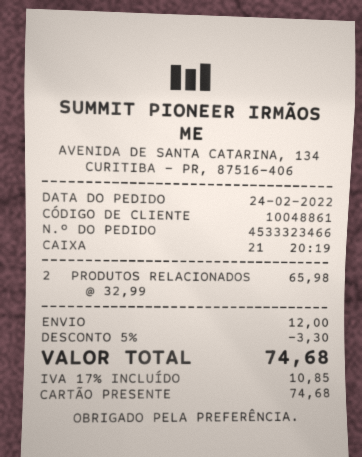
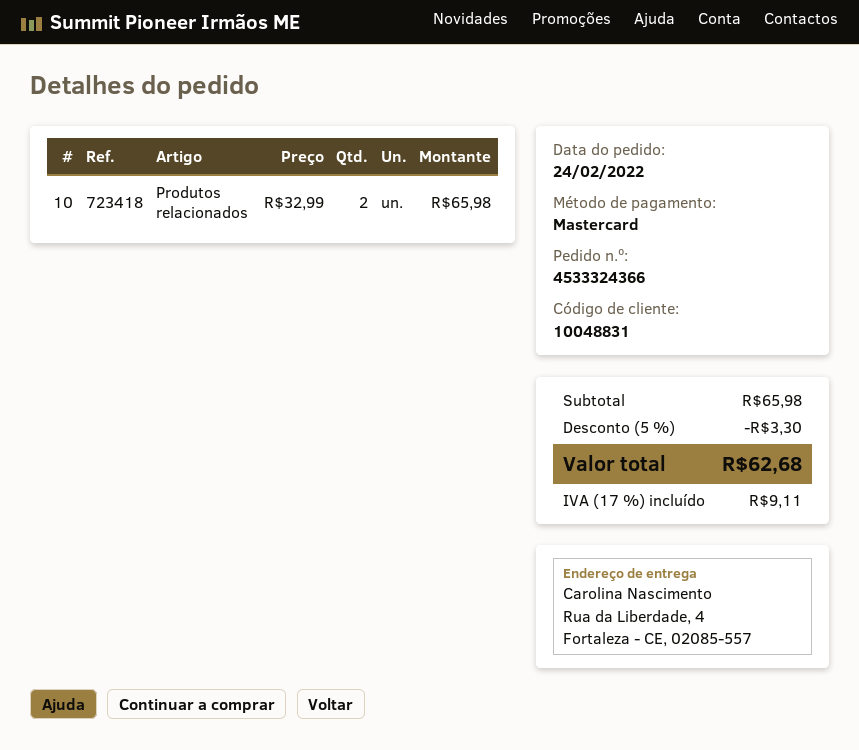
order number: 4533323466 -> 4533324366
customer number: 10048861 -> 10048831
payment method: gift card -> Mastercard
shipping: 12.00 -> none
tax: 17% = 10.85 -> 17% = 9.11
total: 74.68 -> 62.68

